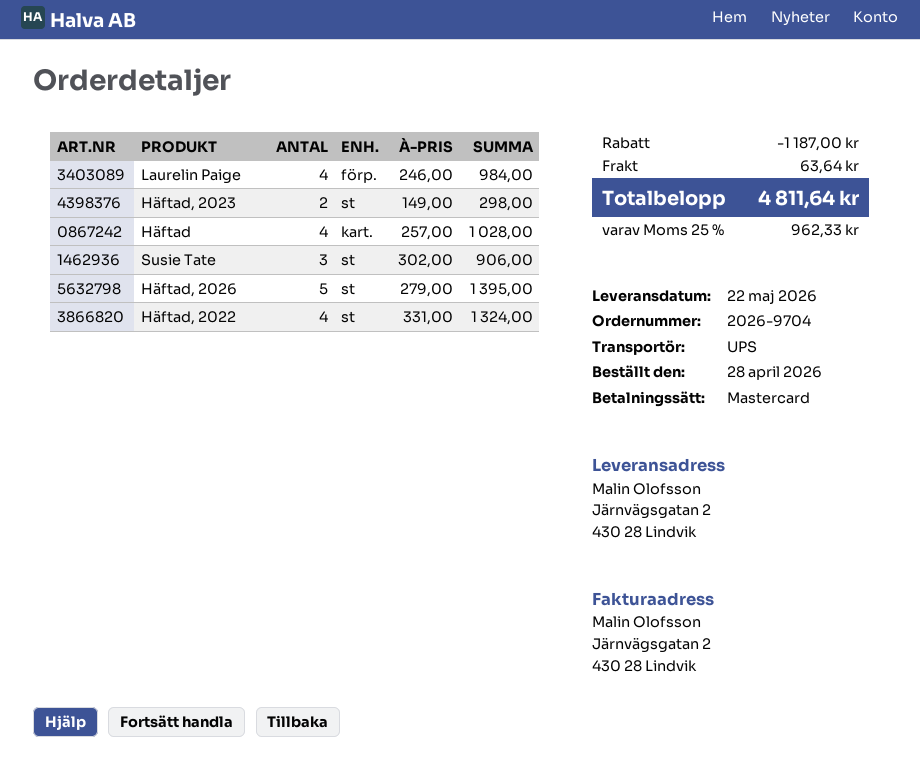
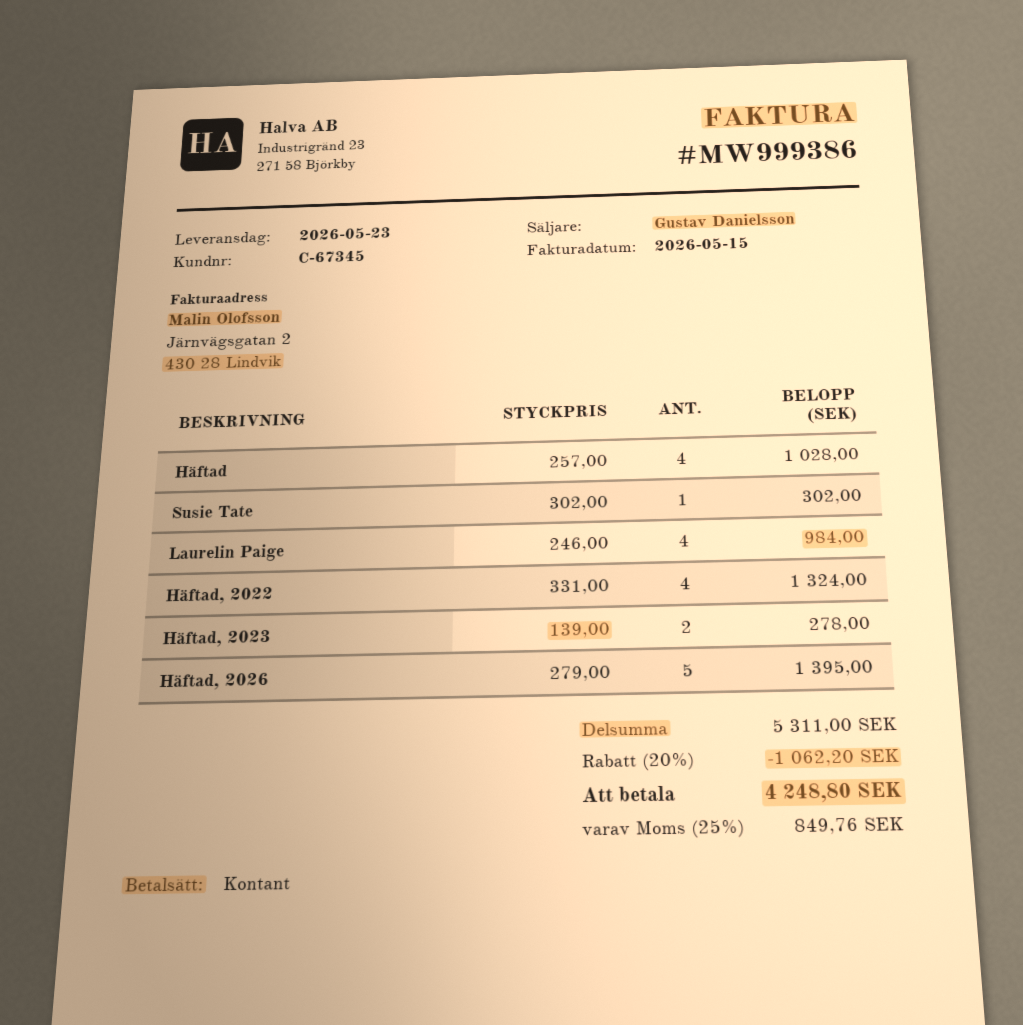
delivery date: 2026-05-22 -> 2026-05-23
payment method: Mastercard -> cash
Häftad, 2023: 2 x 149.00 = 298.00 -> 2 x 139.00 = 278.00
Susie Tate: 3 x 302.00 = 906.00 -> 1 x 302.00 = 302.00
discount: 1187.00 -> 1062.20
shipping: 63.64 -> none
tax: 25% = 962.33 -> 25% = 849.76
total: 4811.64 -> 4248.80

